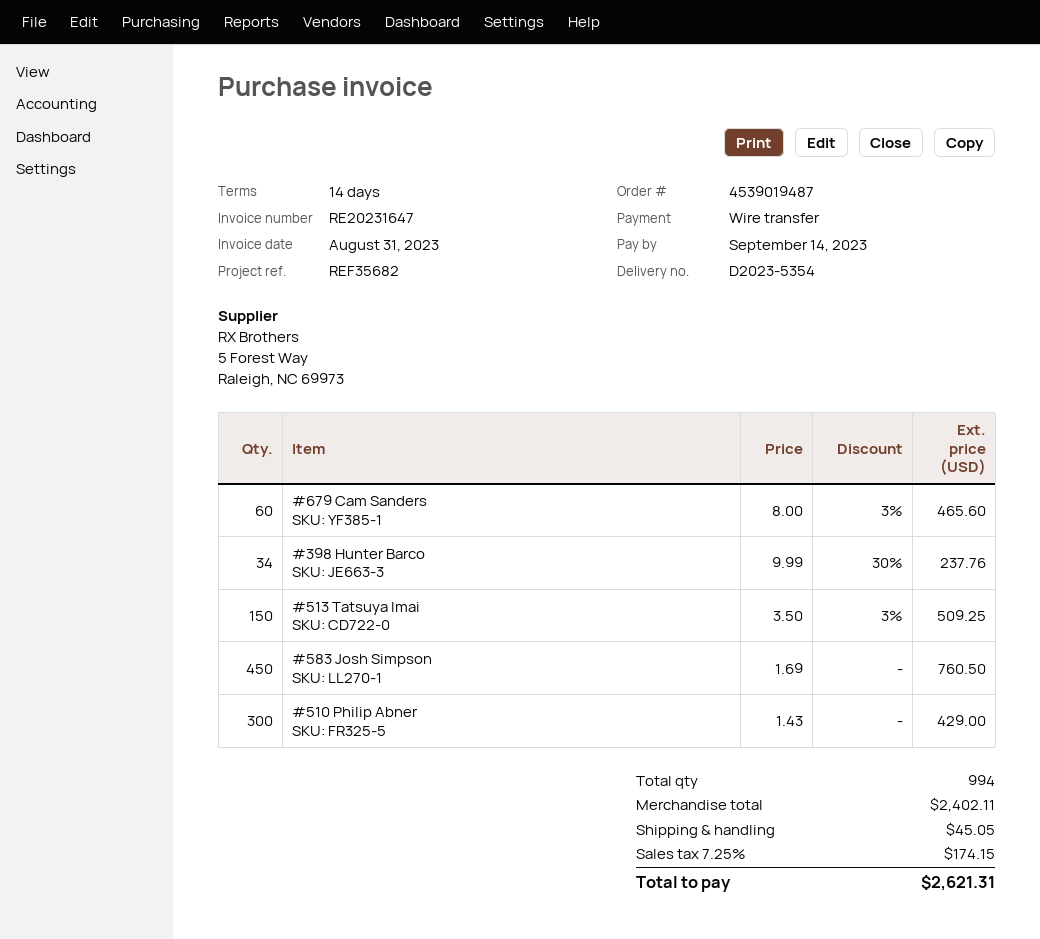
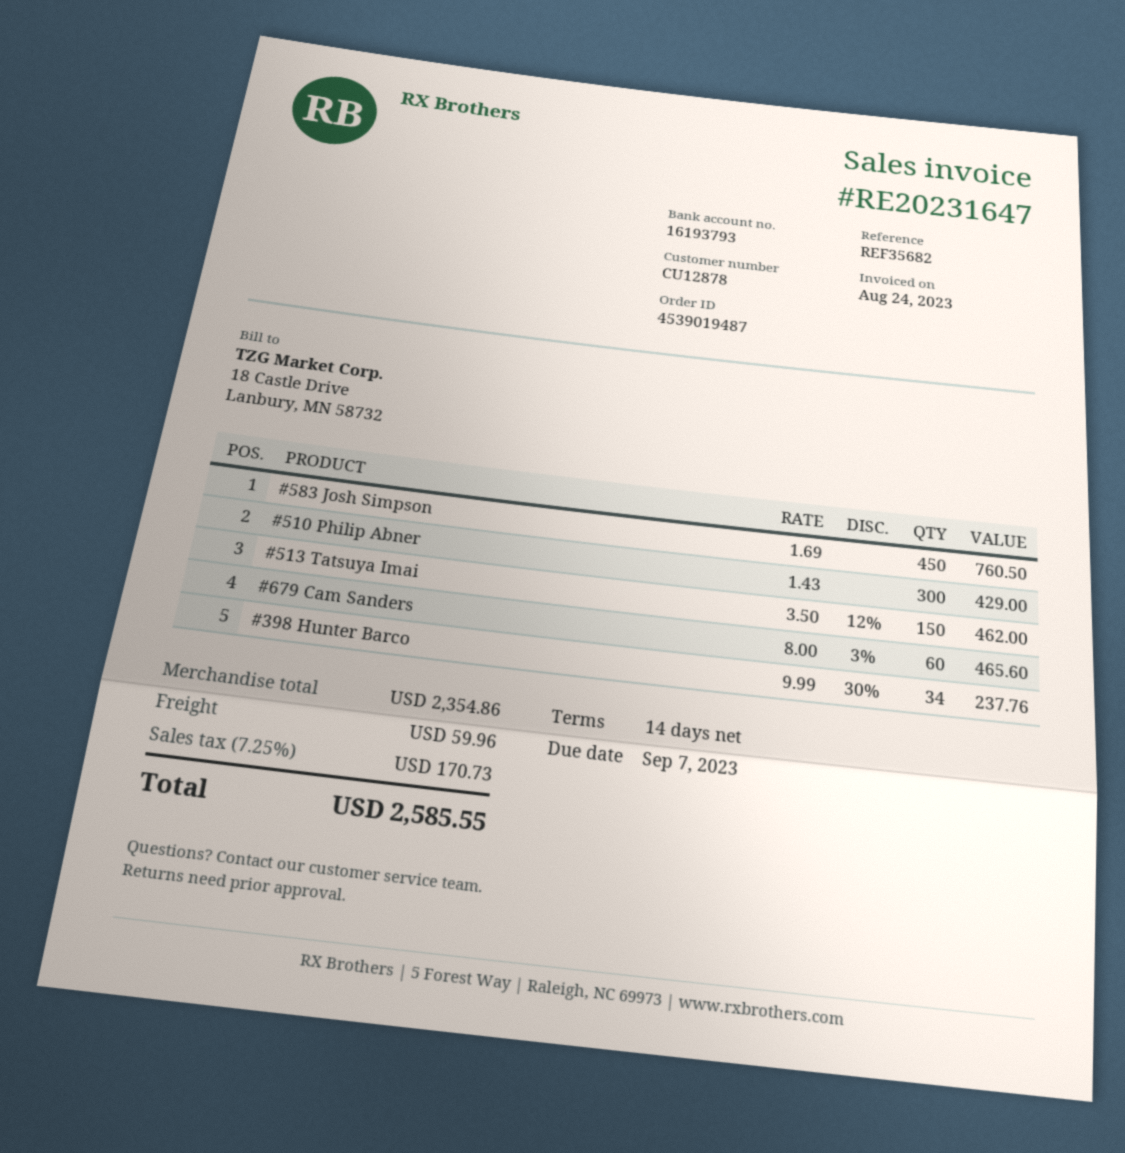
invoice date: 2023-08-31 -> 2023-08-24
due date: 2023-09-14 -> 2023-09-07
#513 Tatsuya Imai: 150 x 3.50 - 3% = 509.25 -> 150 x 3.50 - 12% = 462.00
subtotal: 2402.11 -> 2354.86
shipping: 45.05 -> 59.96
tax: 7.25% = 174.15 -> 7.25% = 170.73
total: 2621.31 -> 2585.55

